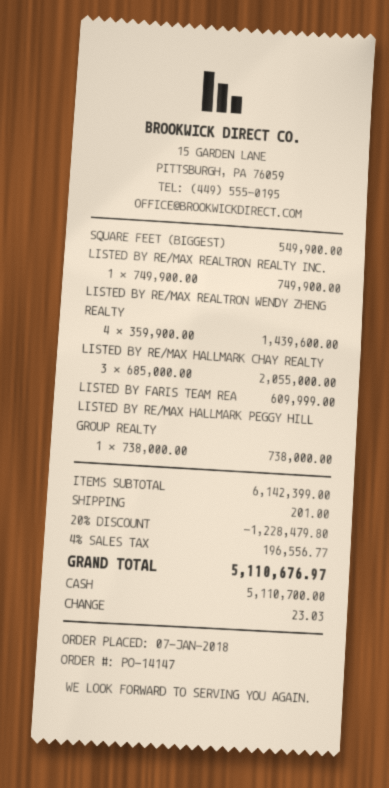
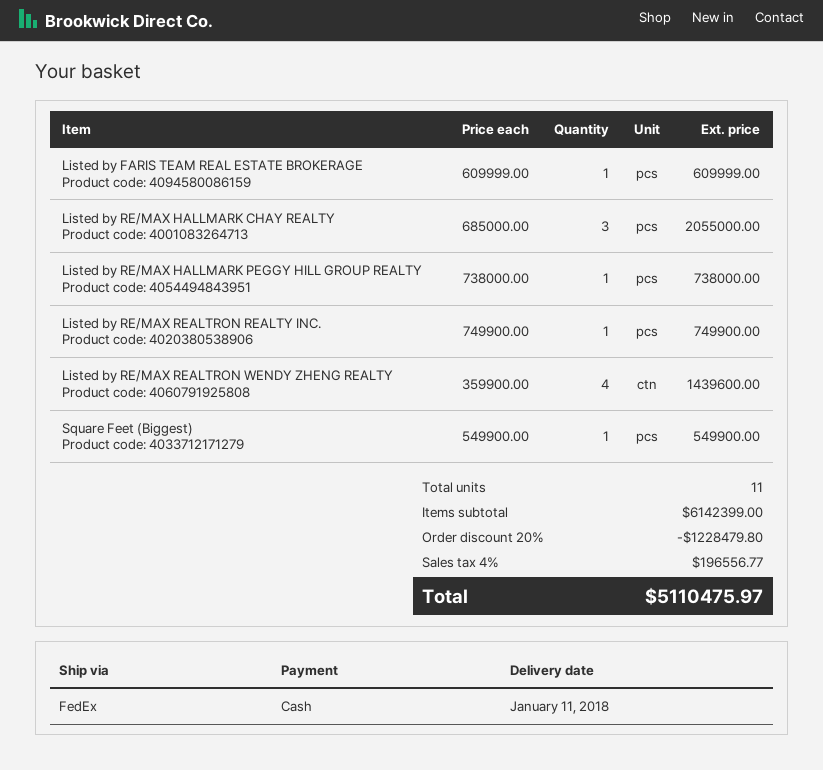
shipping: 201.00 -> none
total: 5110676.97 -> 5110475.97

